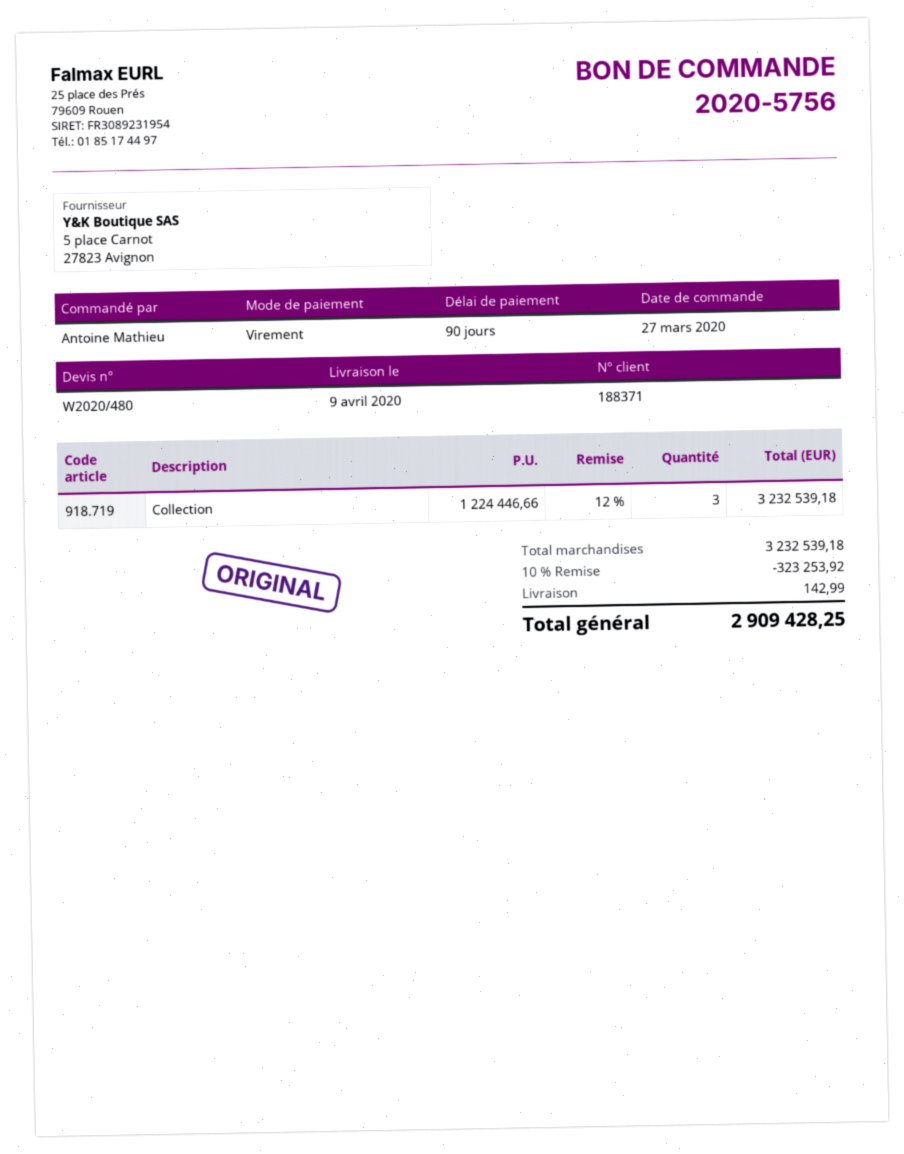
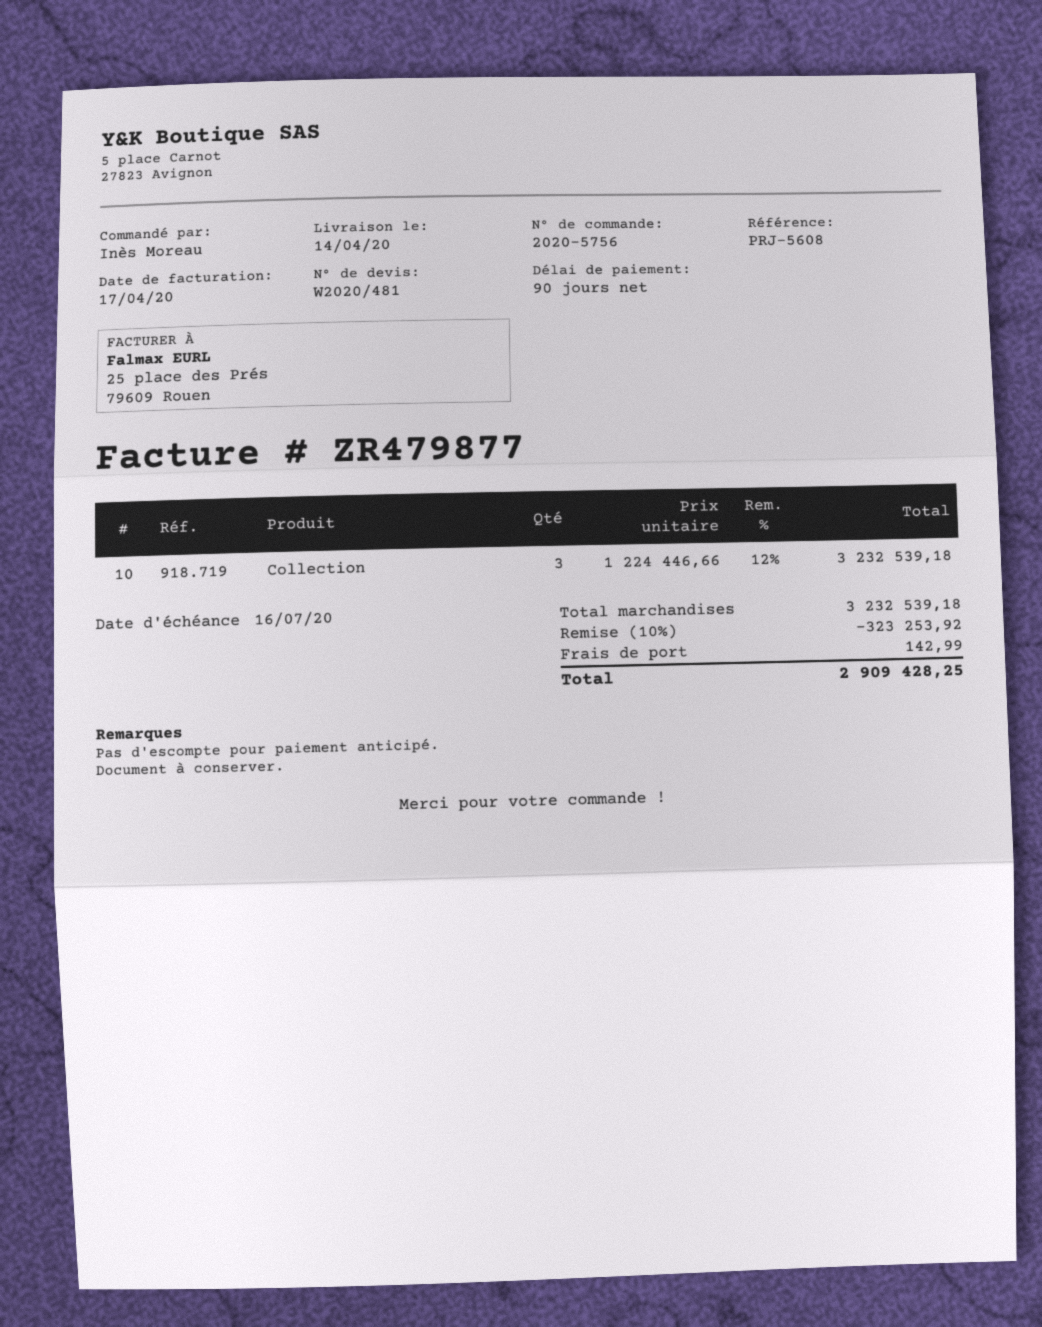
quote number: W2020/480 -> W2020/481
delivery date: 2020-04-09 -> 2020-04-14
ordered by: Antoine Mathieu -> Inès Moreau

